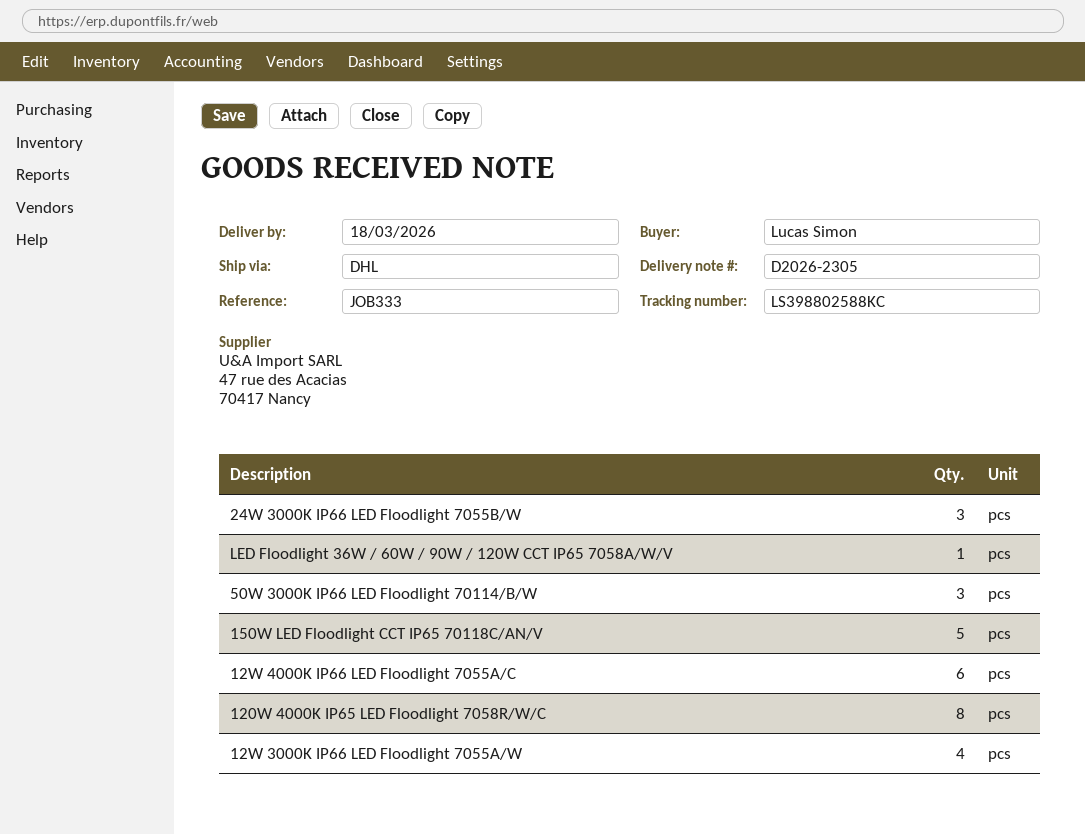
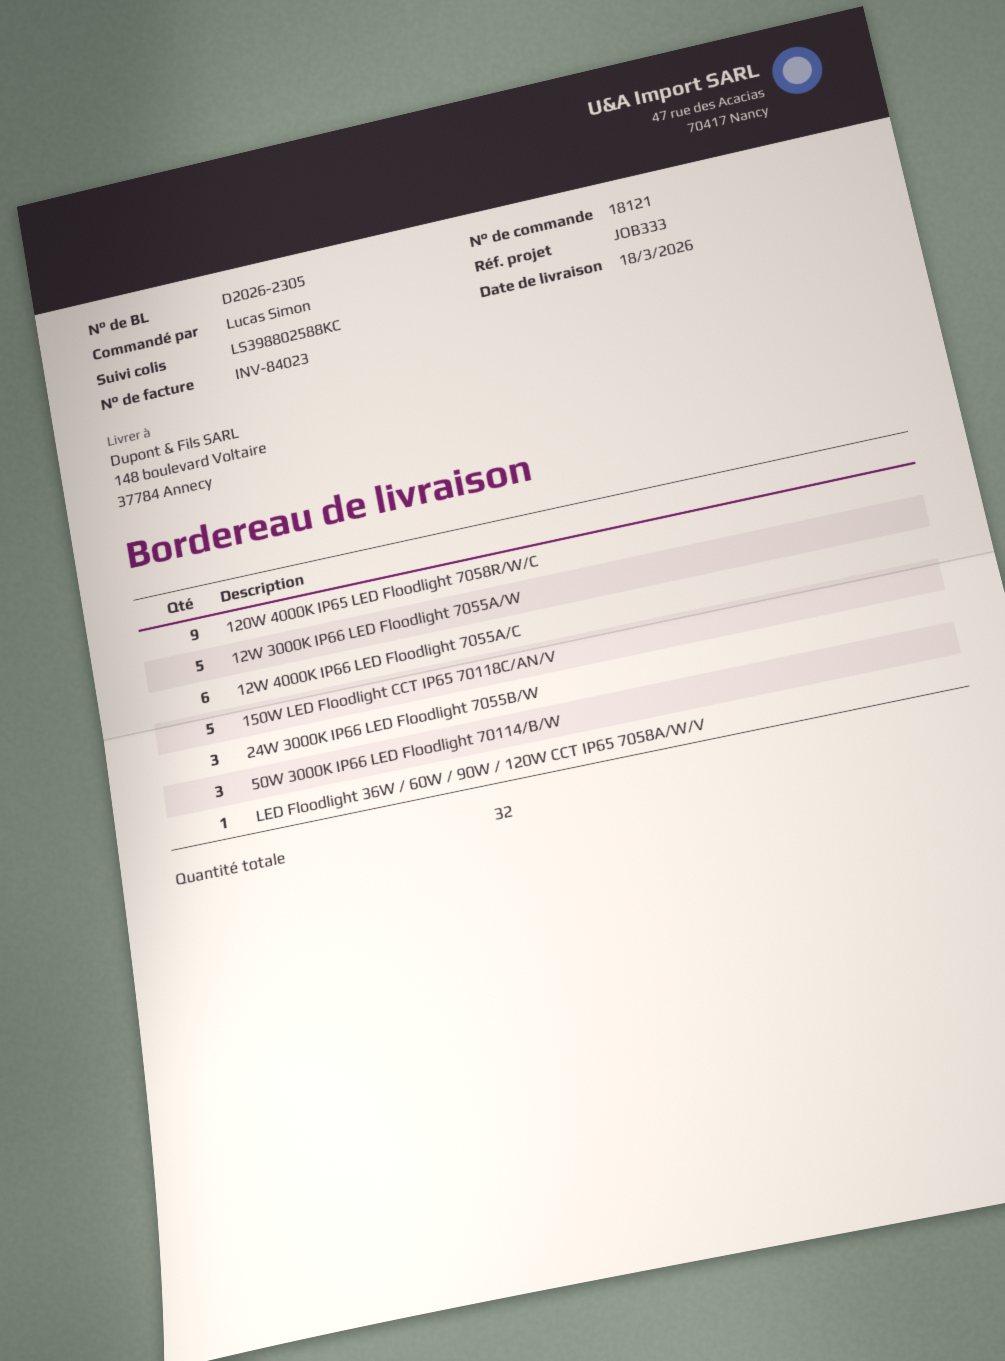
120W 4000K IP65 LED Floodlight 7058R/W/C: 8 -> 9
12W 3000K IP66 LED Floodlight 7055A/W: 4 -> 5

